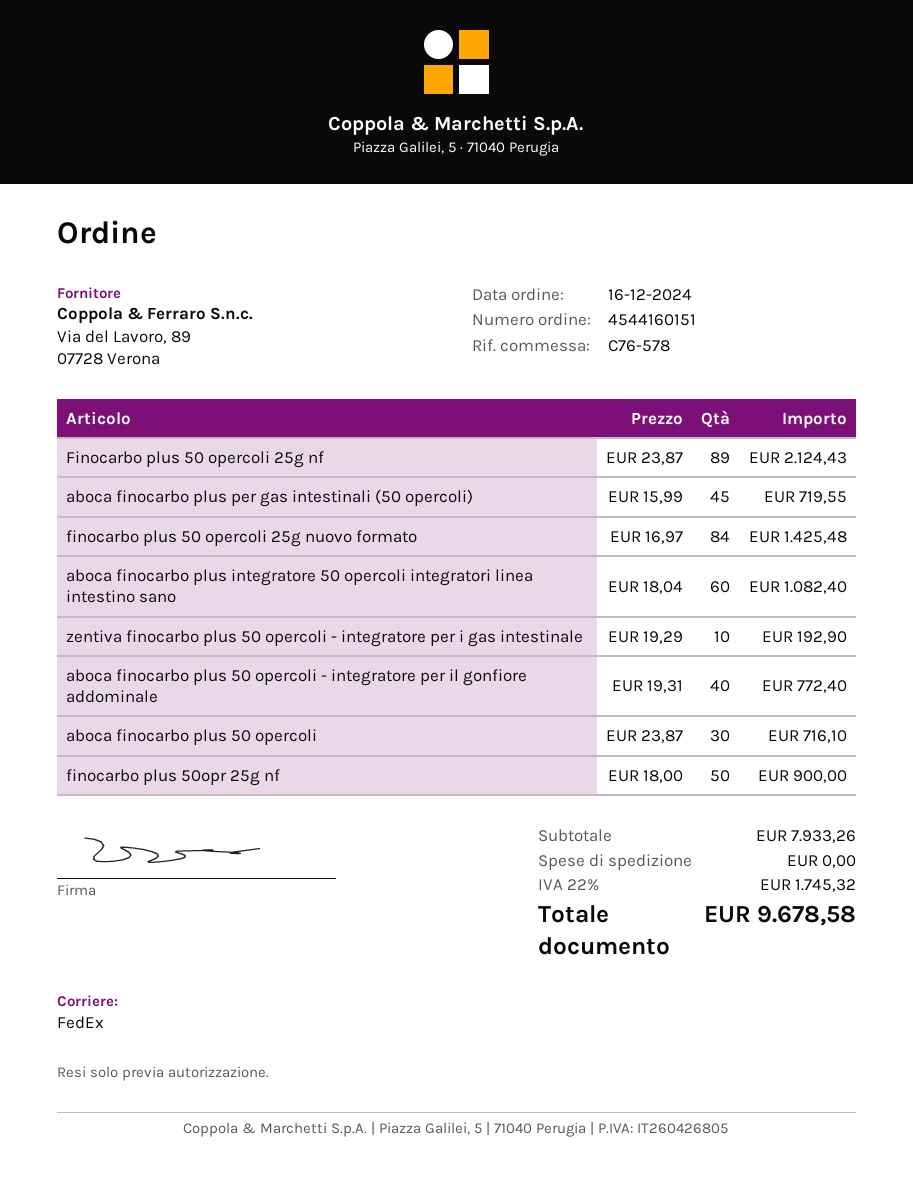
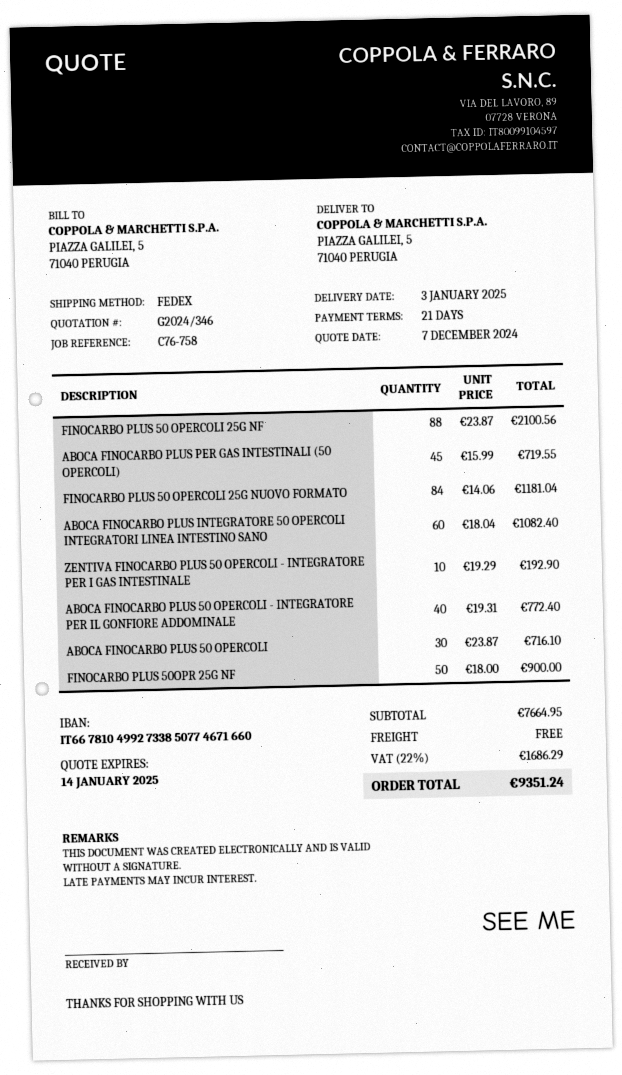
reference: C76-578 -> C76-758
Finocarbo plus 50 opercoli 25g nf: 89 x 23.87 = 2124.43 -> 88 x 23.87 = 2100.56
finocarbo plus 50 opercoli 25g nuovo formato: 84 x 16.97 = 1425.48 -> 84 x 14.06 = 1181.04
subtotal: 7933.26 -> 7664.95
tax: 22% = 1745.32 -> 22% = 1686.29
total: 9678.58 -> 9351.24

